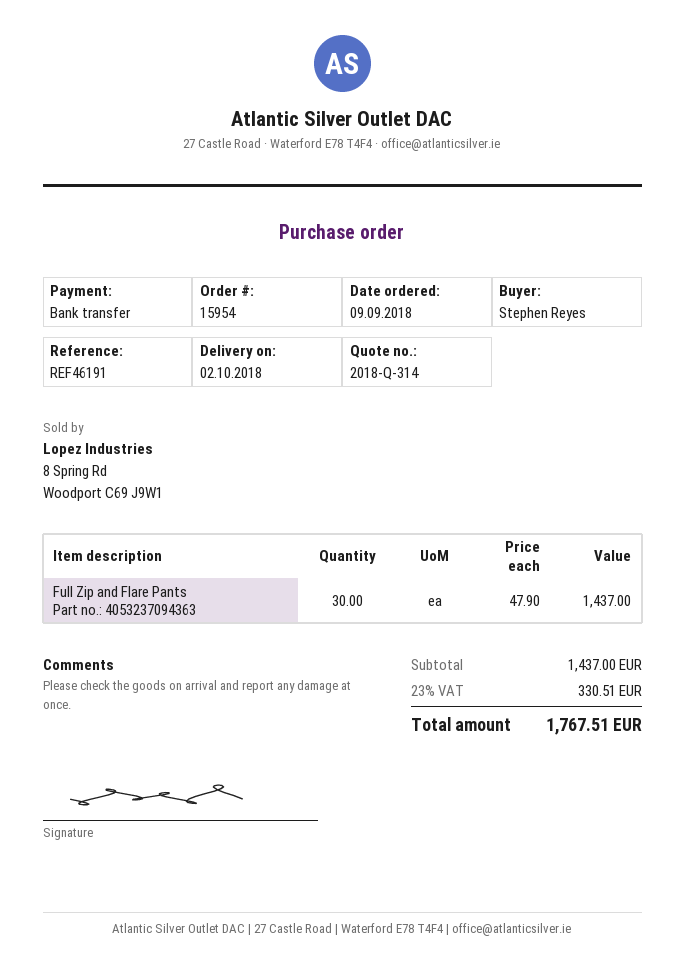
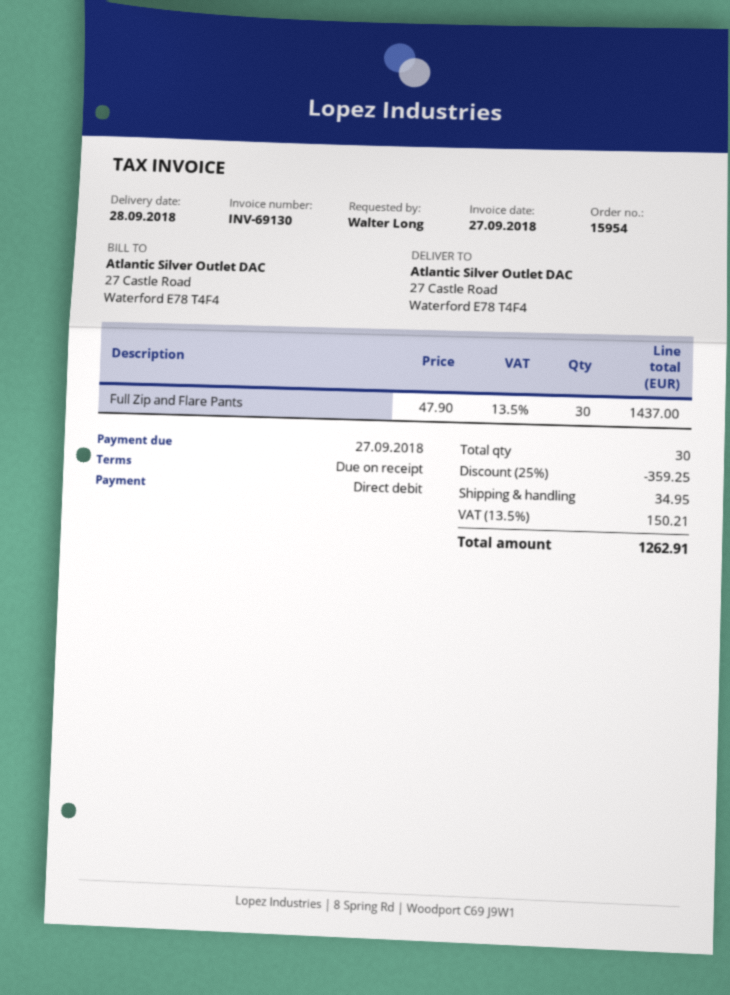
delivery date: 2018-10-02 -> 2018-09-28
ordered by: Stephen Reyes -> Walter Long
payment method: bank transfer -> direct debit
discount: none -> 25% = 359.25
shipping: none -> 34.95
tax: 23% = 330.51 -> 13.5% = 150.21
total: 1767.51 -> 1262.91

